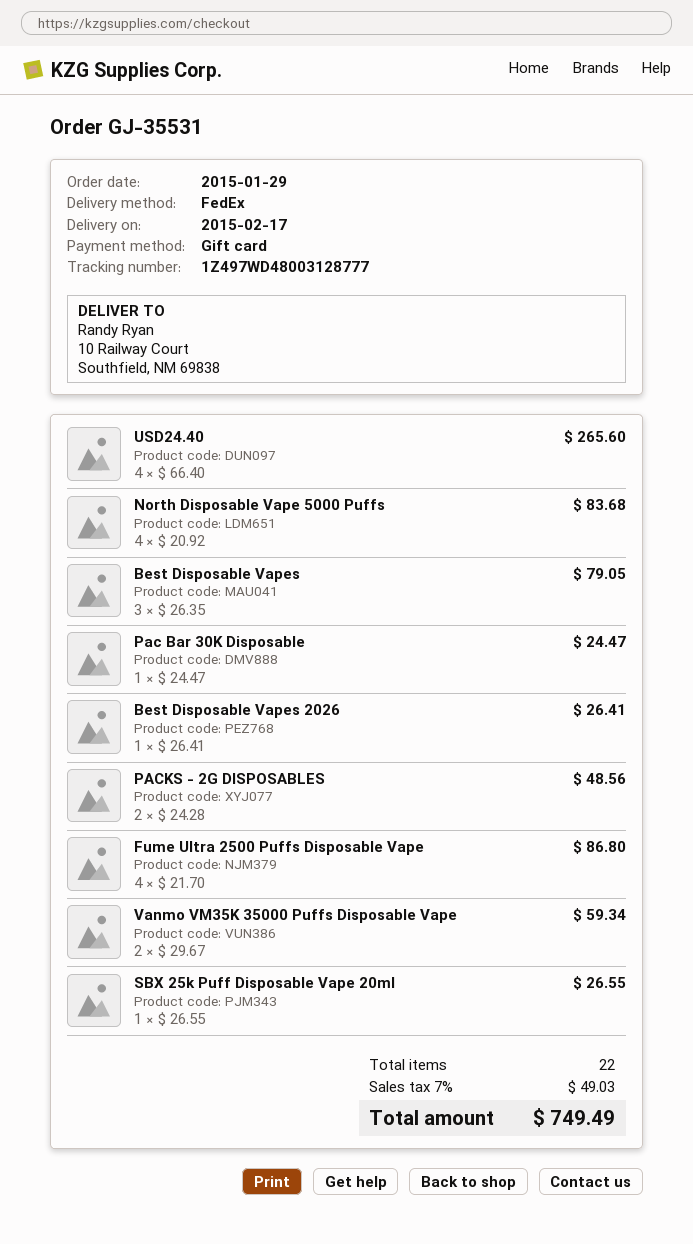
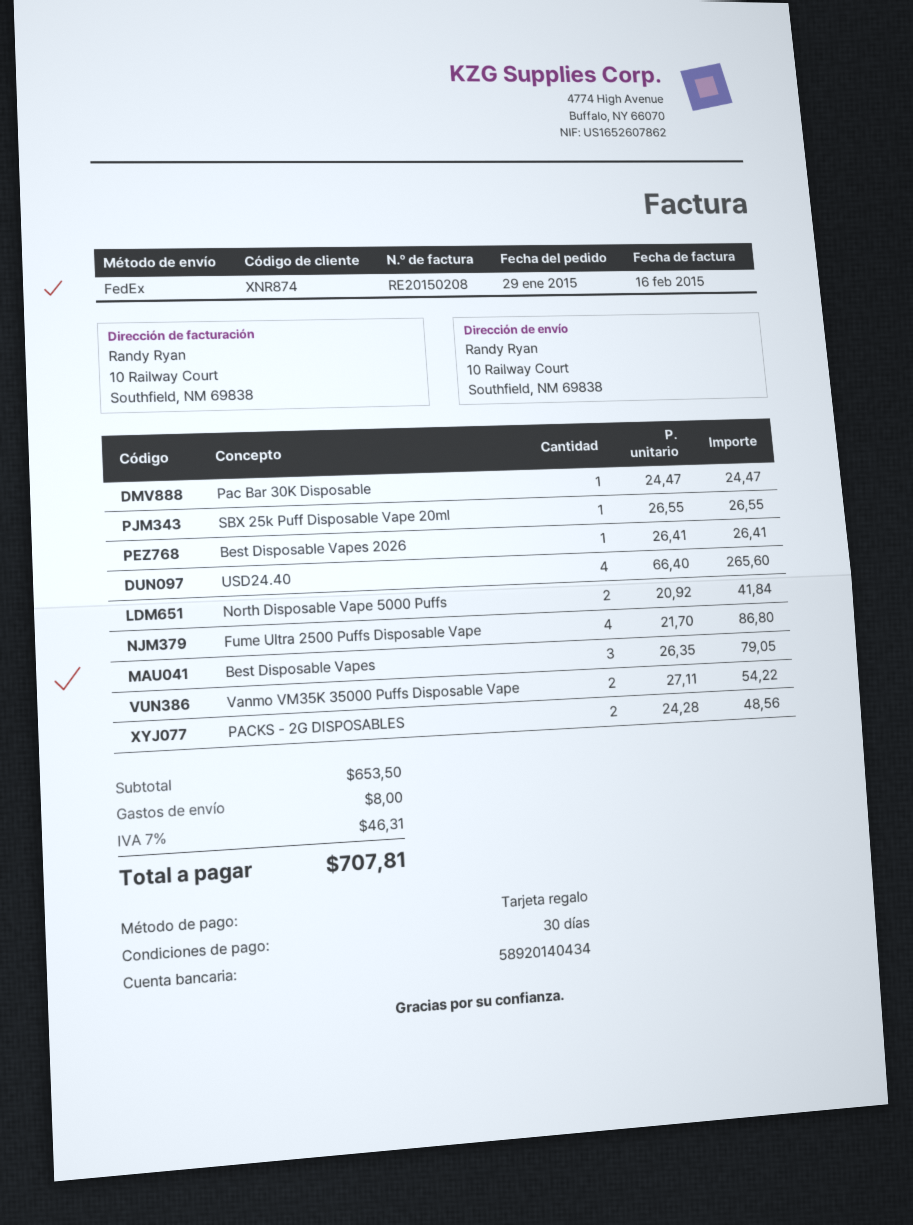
North Disposable Vape 5000 Puffs: 4 x 20.92 = 83.68 -> 2 x 20.92 = 41.84
Vanmo VM35K 35000 Puffs Disposable Vape: 2 x 29.67 = 59.34 -> 2 x 27.11 = 54.22
shipping: none -> 8.00
tax: 7% = 49.03 -> 7% = 46.31
total: 749.49 -> 707.81

